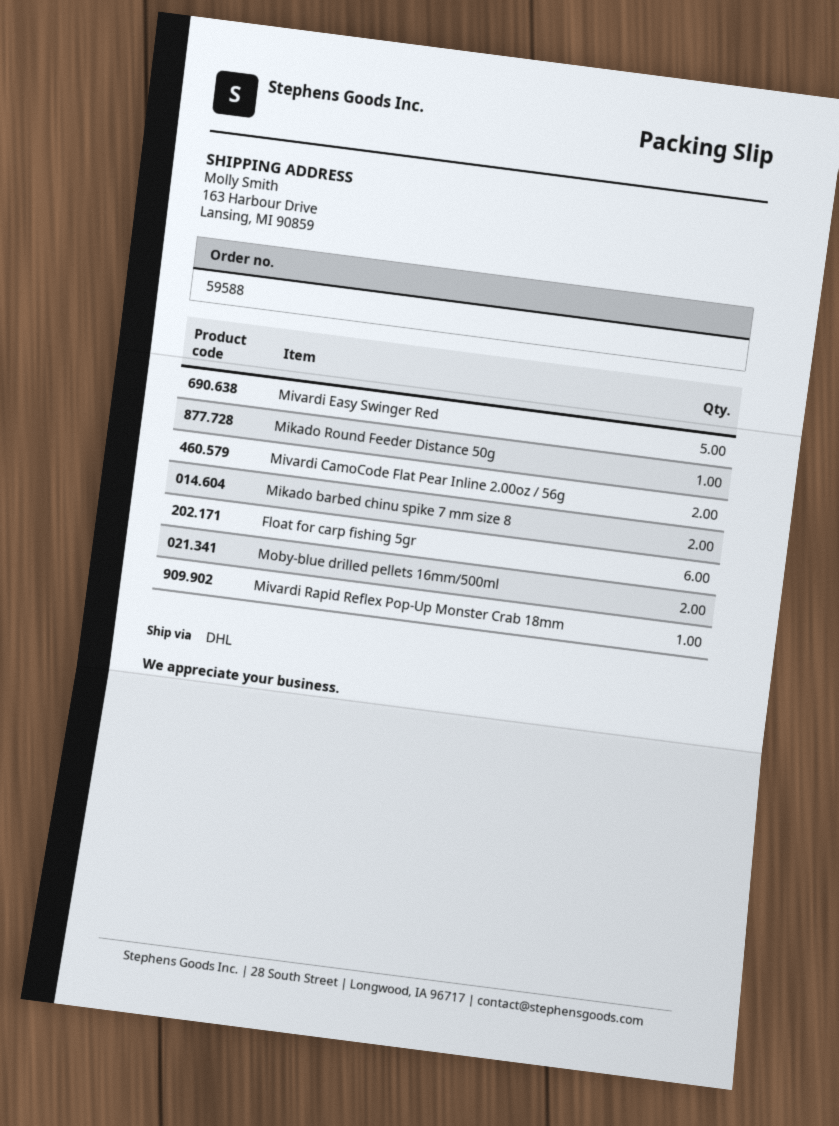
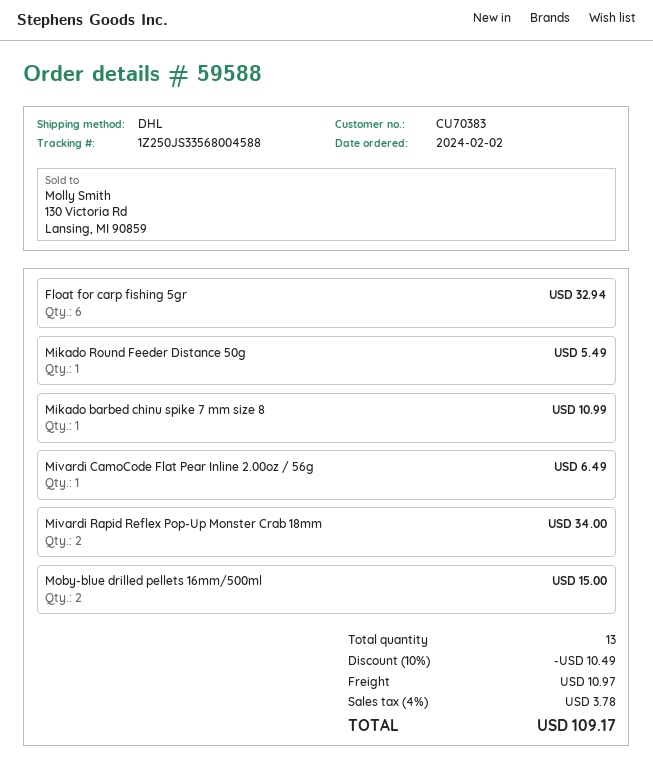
Mivardi Easy Swinger Red: 5 -> none
Mivardi CamoCode Flat Pear Inline 2.00oz / 56g: 2 -> 1
Mikado barbed chinu spike 7 mm size 8: 2 -> 1
Mivardi Rapid Reflex Pop-Up Monster Crab 18mm: 1 -> 2

